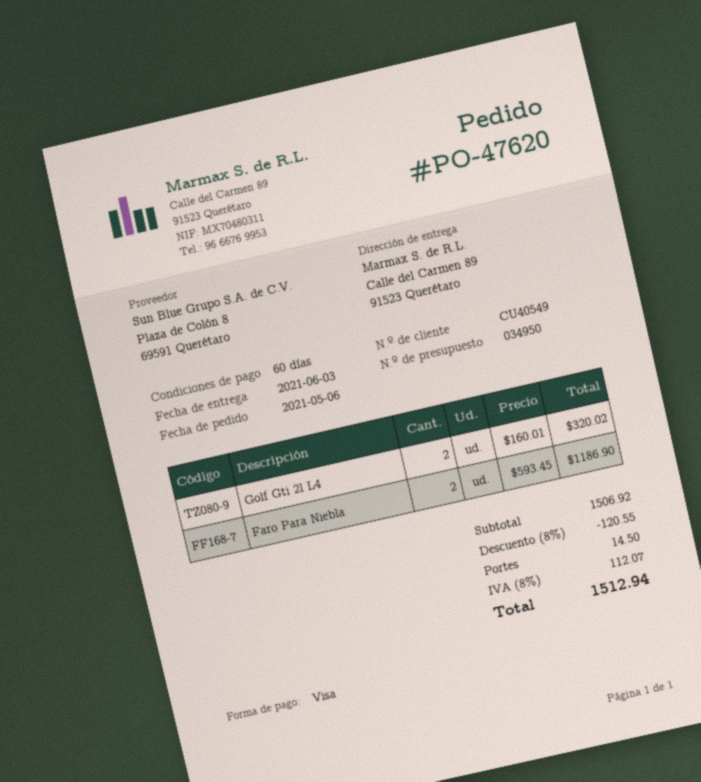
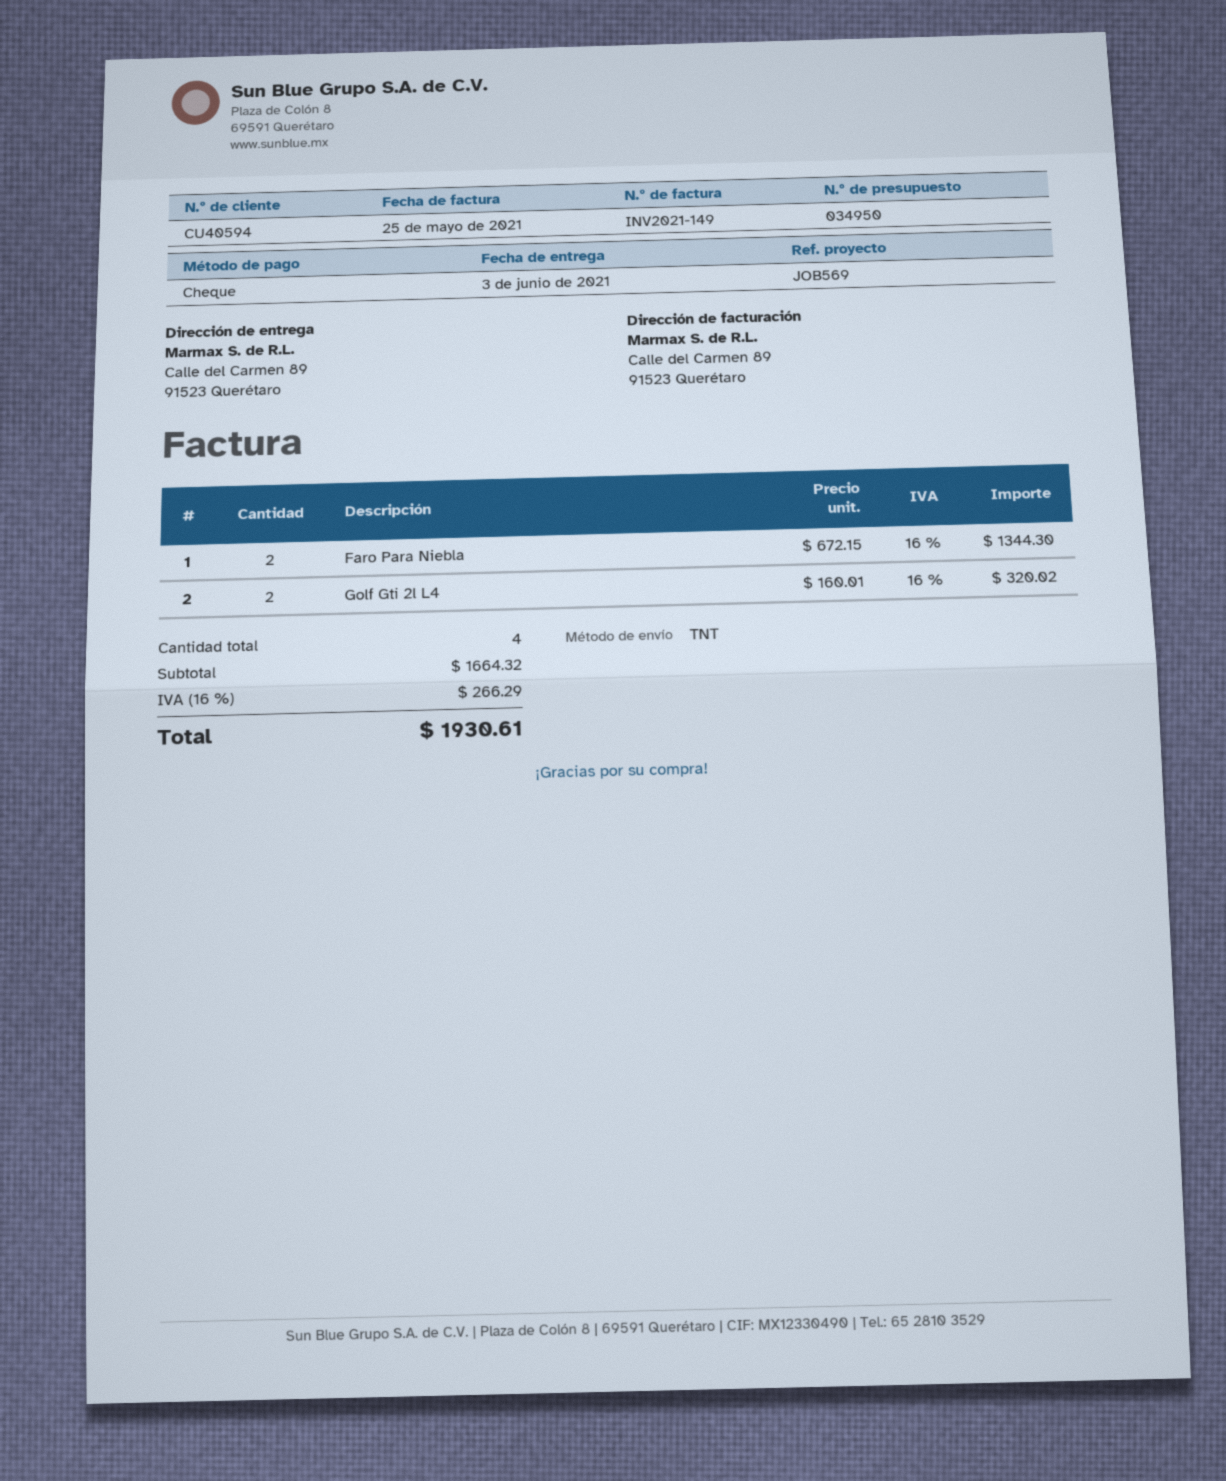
customer number: CU40549 -> CU40594
payment method: Visa -> cheque
Faro Para Niebla: 2 x 593.45 = 1186.90 -> 2 x 672.15 = 1344.30
subtotal: 1506.92 -> 1664.32
discount: 8% = 120.55 -> none
shipping: 14.50 -> none
tax: 8% = 112.07 -> 16% = 266.29
total: 1512.94 -> 1930.61

